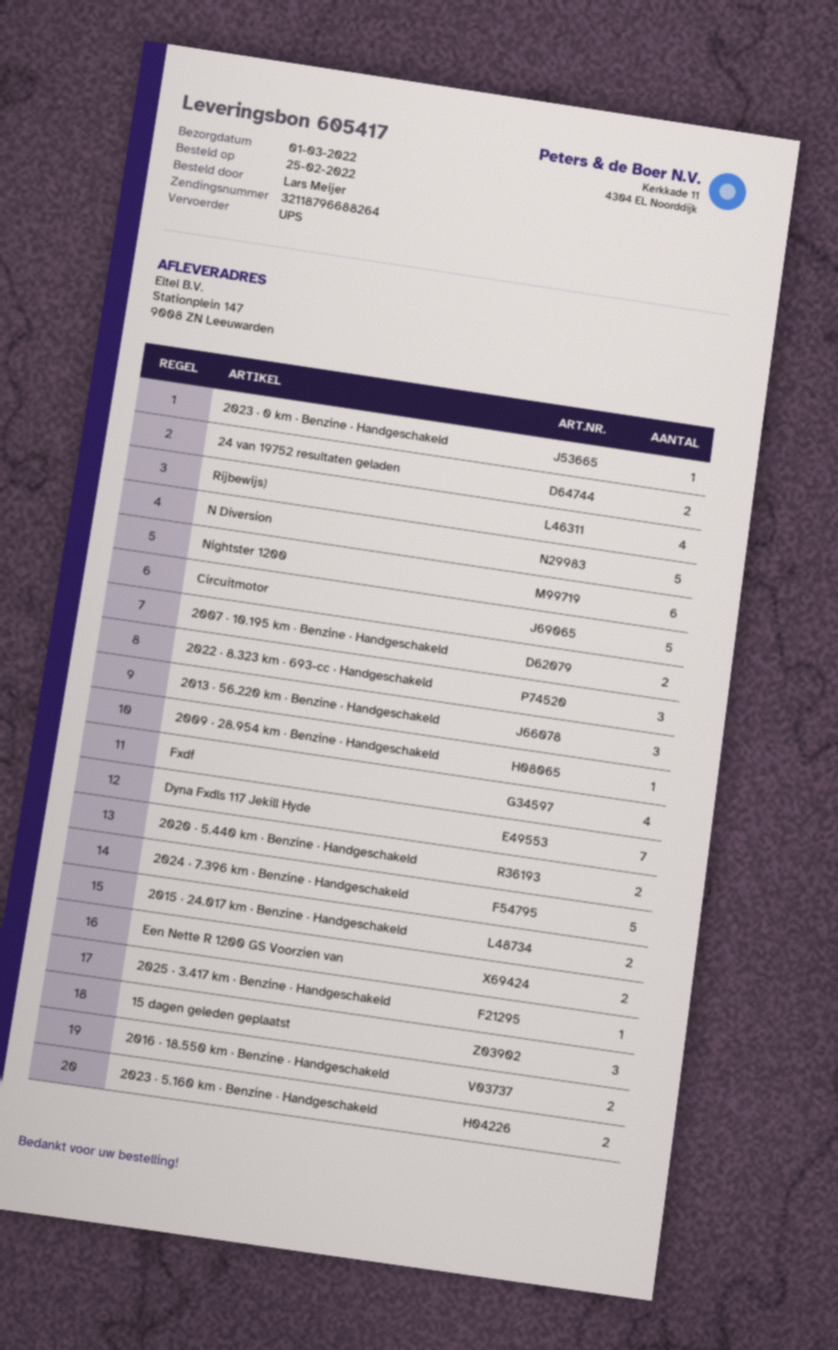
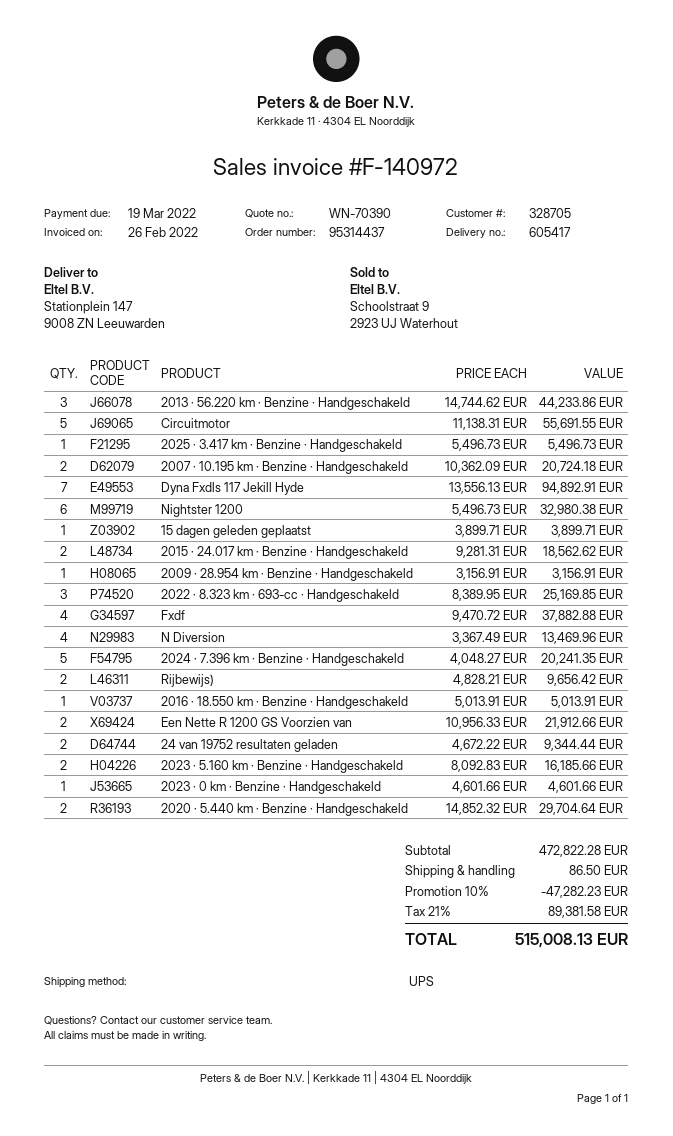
Rijbewijs): 4 -> 2
N Diversion: 5 -> 4
15 dagen geleden geplaatst: 3 -> 1
2016 · 18.550 km · Benzine · Handgeschakeld: 2 -> 1

